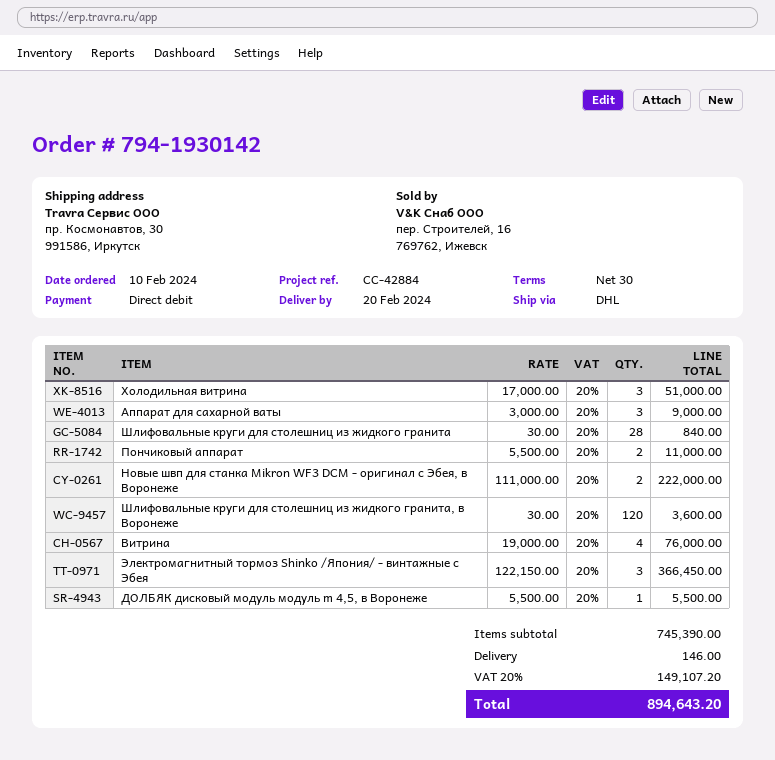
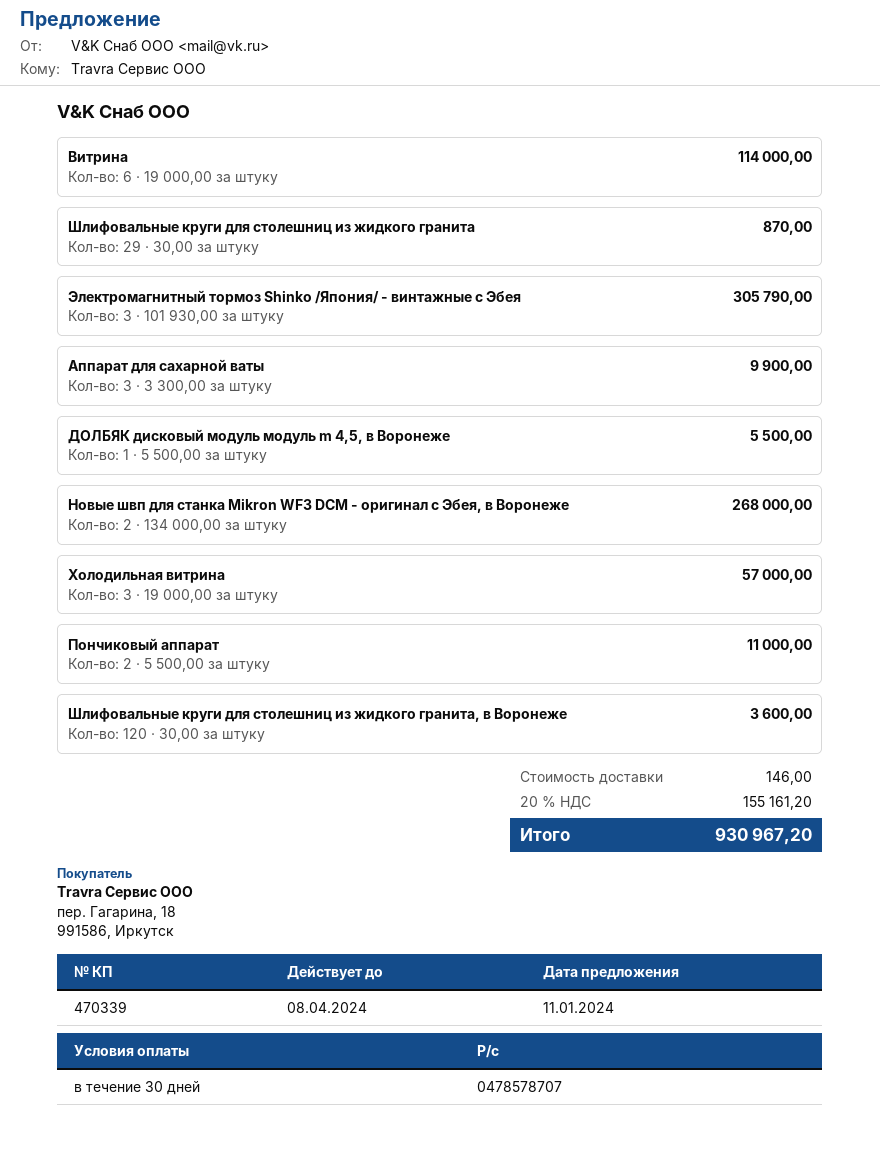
Холодильная витрина: 3 x 17000.00 = 51000.00 -> 3 x 19000.00 = 57000.00
Аппарат для сахарной ваты: 3 x 3000.00 = 9000.00 -> 3 x 3300.00 = 9900.00
Шлифовальные круги для столешниц из жидкого гранита: 28 x 30.00 = 840.00 -> 29 x 30.00 = 870.00
Новые швп для станка Mikron WF3 DCM - оригинал с Эбея, в Воронеже: 2 x 111000.00 = 222000.00 -> 2 x 134000.00 = 268000.00
Витрина: 4 x 19000.00 = 76000.00 -> 6 x 19000.00 = 114000.00
Электромагнитный тормоз Shinko /Япония/ - винтажные с Эбея: 3 x 122150.00 = 366450.00 -> 3 x 101930.00 = 305790.00
tax: 20% = 149107.20 -> 20% = 155161.20
total: 894643.20 -> 930967.20

